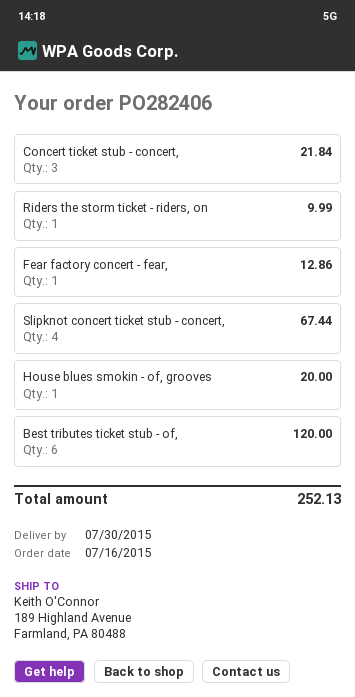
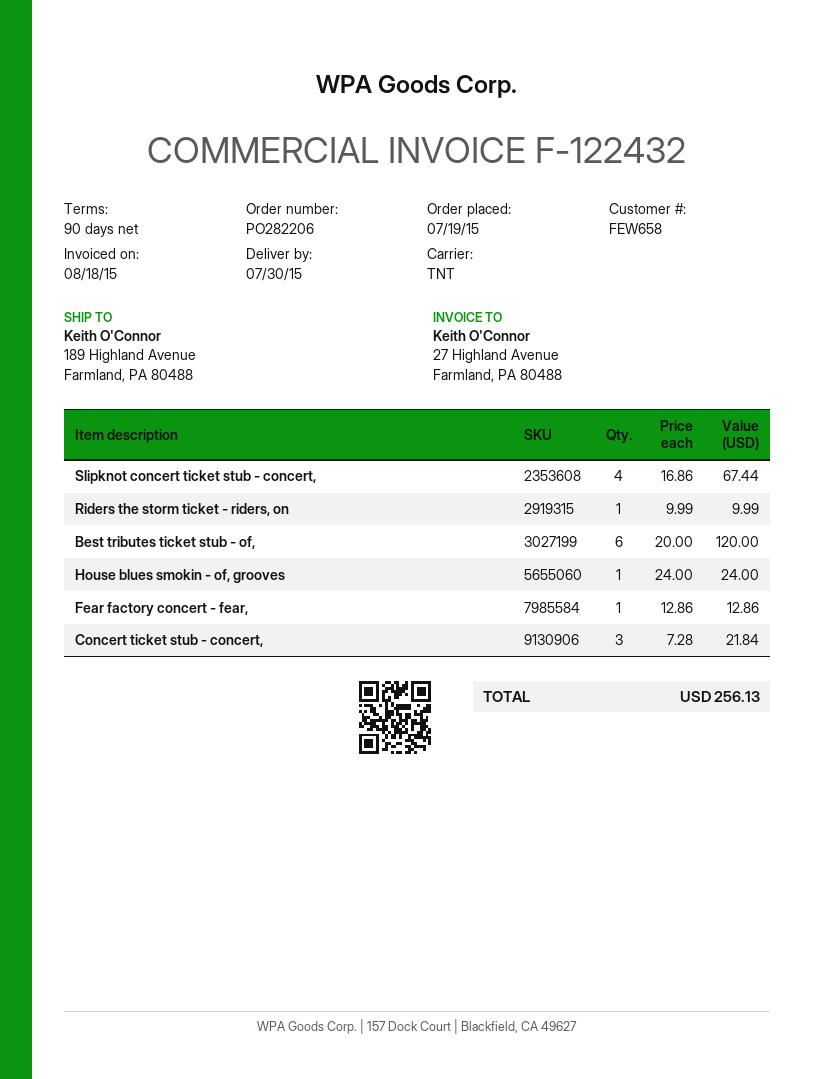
order number: PO282406 -> PO282206
order date: 2015-07-16 -> 2015-07-19
House blues smokin - of, grooves: 1 for 20.00 -> 1 for 24.00
total: 252.13 -> 256.13

